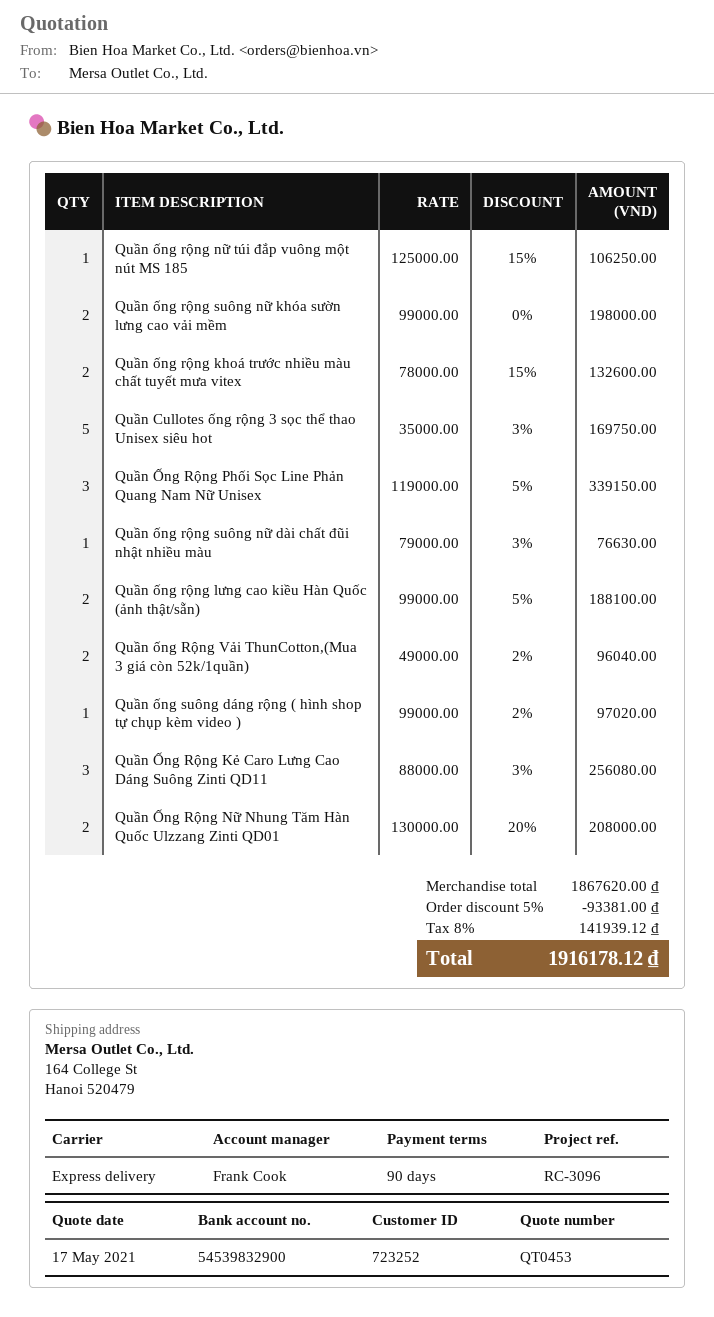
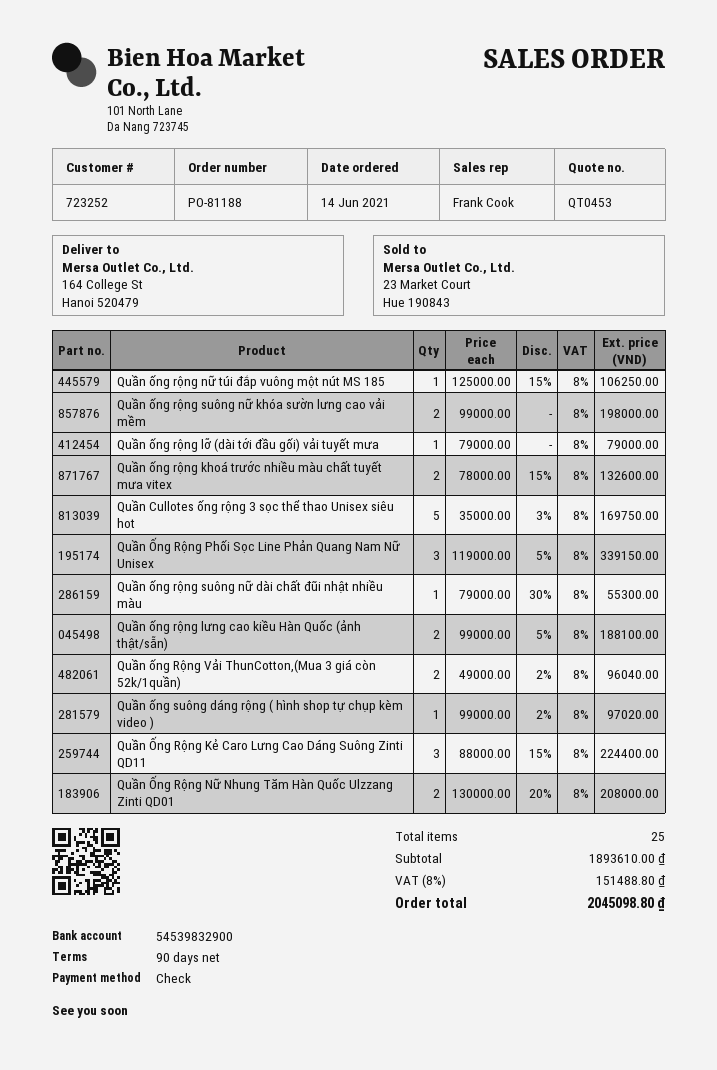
Quần ống rộng suông nữ dài chất đũi nhật nhiều màu: 1 x 79000.00 - 3% = 76630.00 -> 1 x 79000.00 - 30% = 55300.00
Quần Ống Rộng Kẻ Caro Lưng Cao Dáng Suông Zinti QD11: 3 x 88000.00 - 3% = 256080.00 -> 3 x 88000.00 - 15% = 224400.00
Quần ống rộng lỡ (dài tới đầu gối) vải tuyết mưa: none -> 1 x 79000.00 = 79000.00
subtotal: 1867620.00 -> 1893610.00
discount: 5% = 93381.00 -> none
tax: 8% = 141939.12 -> 8% = 151488.80
total: 1916178.12 -> 2045098.80

